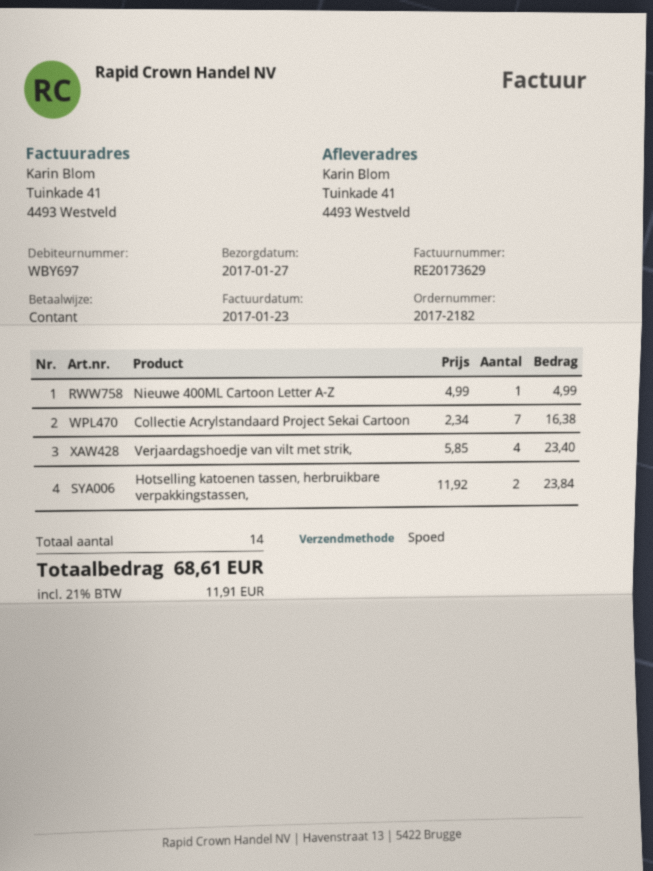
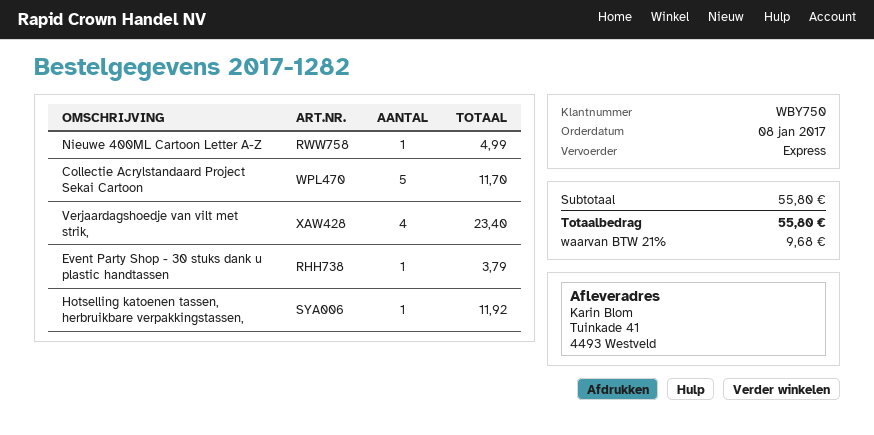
order number: 2017-2182 -> 2017-1282
customer number: WBY697 -> WBY750
Collectie Acrylstandaard Project Sekai Cartoon: 7 for 16.38 -> 5 for 11.70
Hotselling katoenen tassen, herbruikbare verpakkingstassen,: 2 for 23.84 -> 1 for 11.92
Event Party Shop - 30 stuks dank u plastic handtassen: none -> 1 for 3.79
tax: 21% = 11.91 -> 21% = 9.68
total: 68.61 -> 55.80

